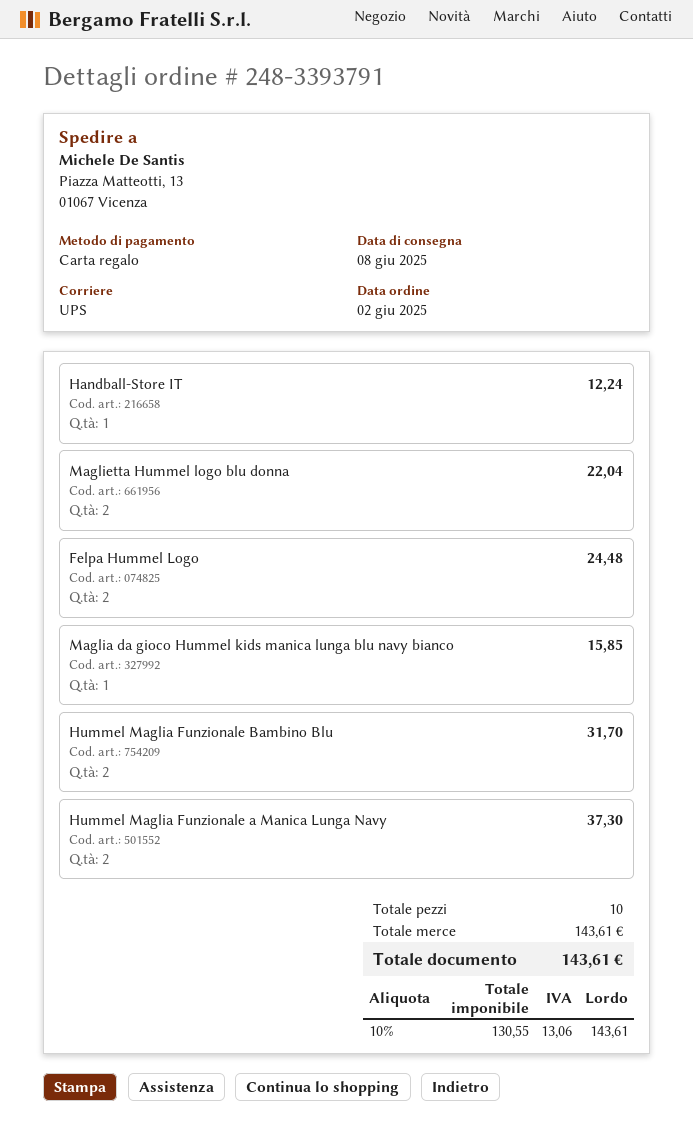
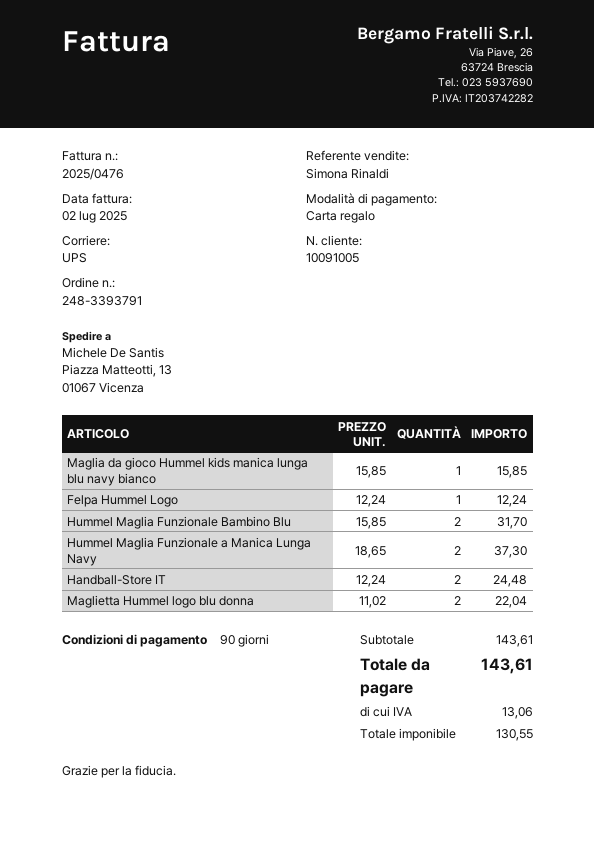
Handball-Store IT: 1 for 12.24 -> 2 for 24.48
Felpa Hummel Logo: 2 for 24.48 -> 1 for 12.24

